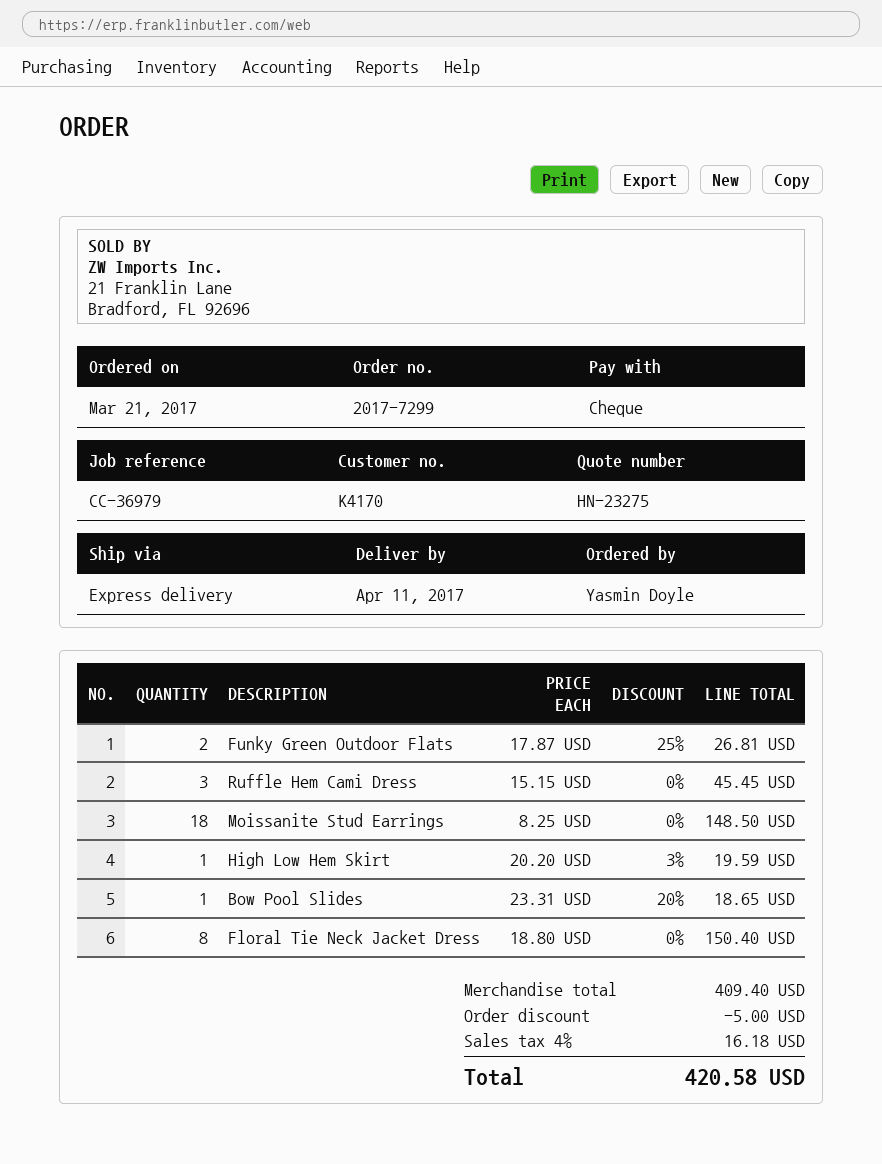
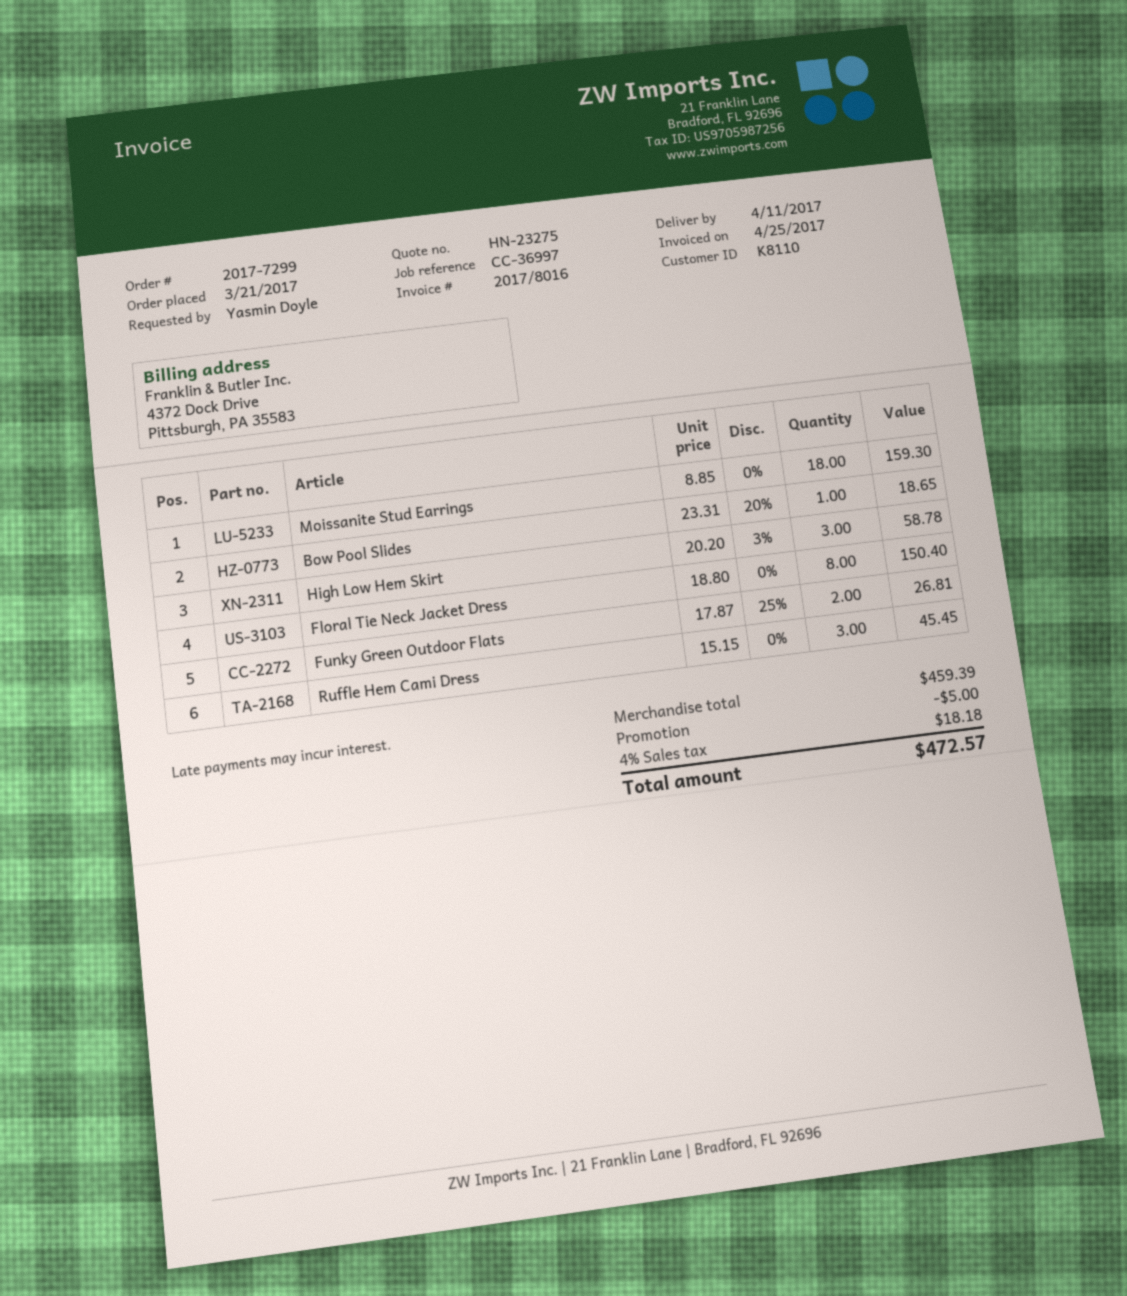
customer number: K4170 -> K8110
reference: CC-36979 -> CC-36997
Moissanite Stud Earrings: 18 x 8.25 = 148.50 -> 18 x 8.85 = 159.30
High Low Hem Skirt: 1 x 20.20 - 3% = 19.59 -> 3 x 20.20 - 3% = 58.78
subtotal: 409.40 -> 459.39
tax: 4% = 16.18 -> 4% = 18.18
total: 420.58 -> 472.57

